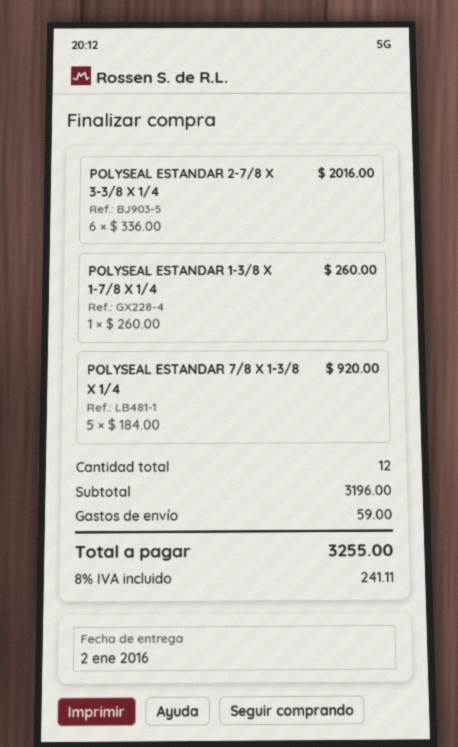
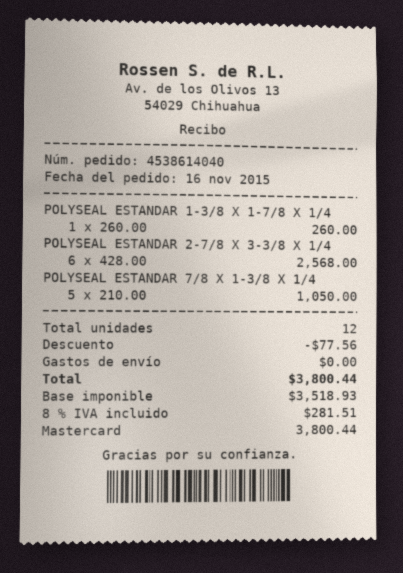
POLYSEAL ESTANDAR 2-7/8 X 3-3/8 X 1/4: 6 x 336.00 = 2016.00 -> 6 x 428.00 = 2568.00
POLYSEAL ESTANDAR 7/8 X 1-3/8 X 1/4: 5 x 184.00 = 920.00 -> 5 x 210.00 = 1050.00
discount: none -> 77.56
shipping: 59.00 -> 0.00
tax: 8% = 241.11 -> 8% = 281.51
total: 3255.00 -> 3800.44

